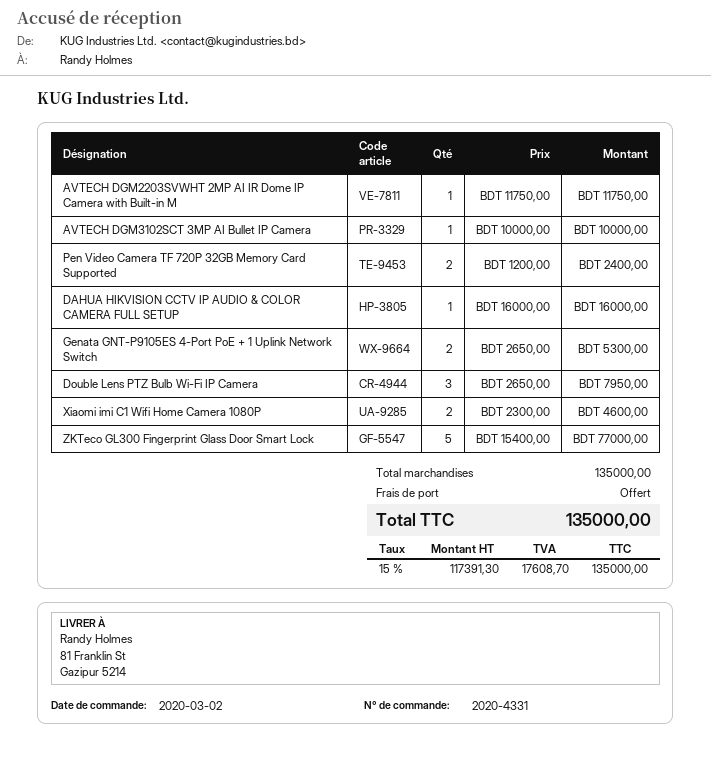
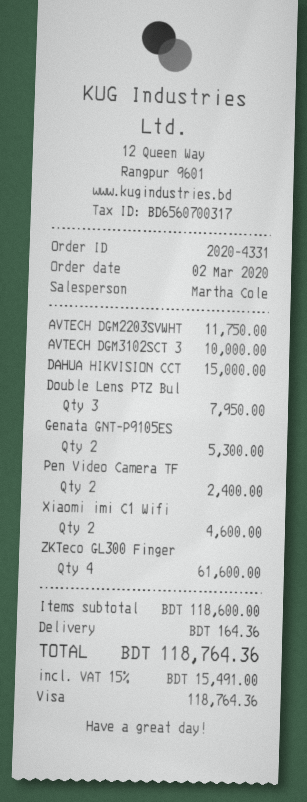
DAHUA HIKVISION CCTV IP AUDIO & COLOR CAMERA FULL SETUP: 1 for 16000.00 -> 1 for 15000.00
ZKTeco GL300 Fingerprint Glass Door Smart Lock: 5 for 77000.00 -> 4 for 61600.00
subtotal: 135000.00 -> 118600.00
shipping: 0.00 -> 164.36
tax: 15% = 17608.70 -> 15% = 15491.00
total: 135000.00 -> 118764.36

